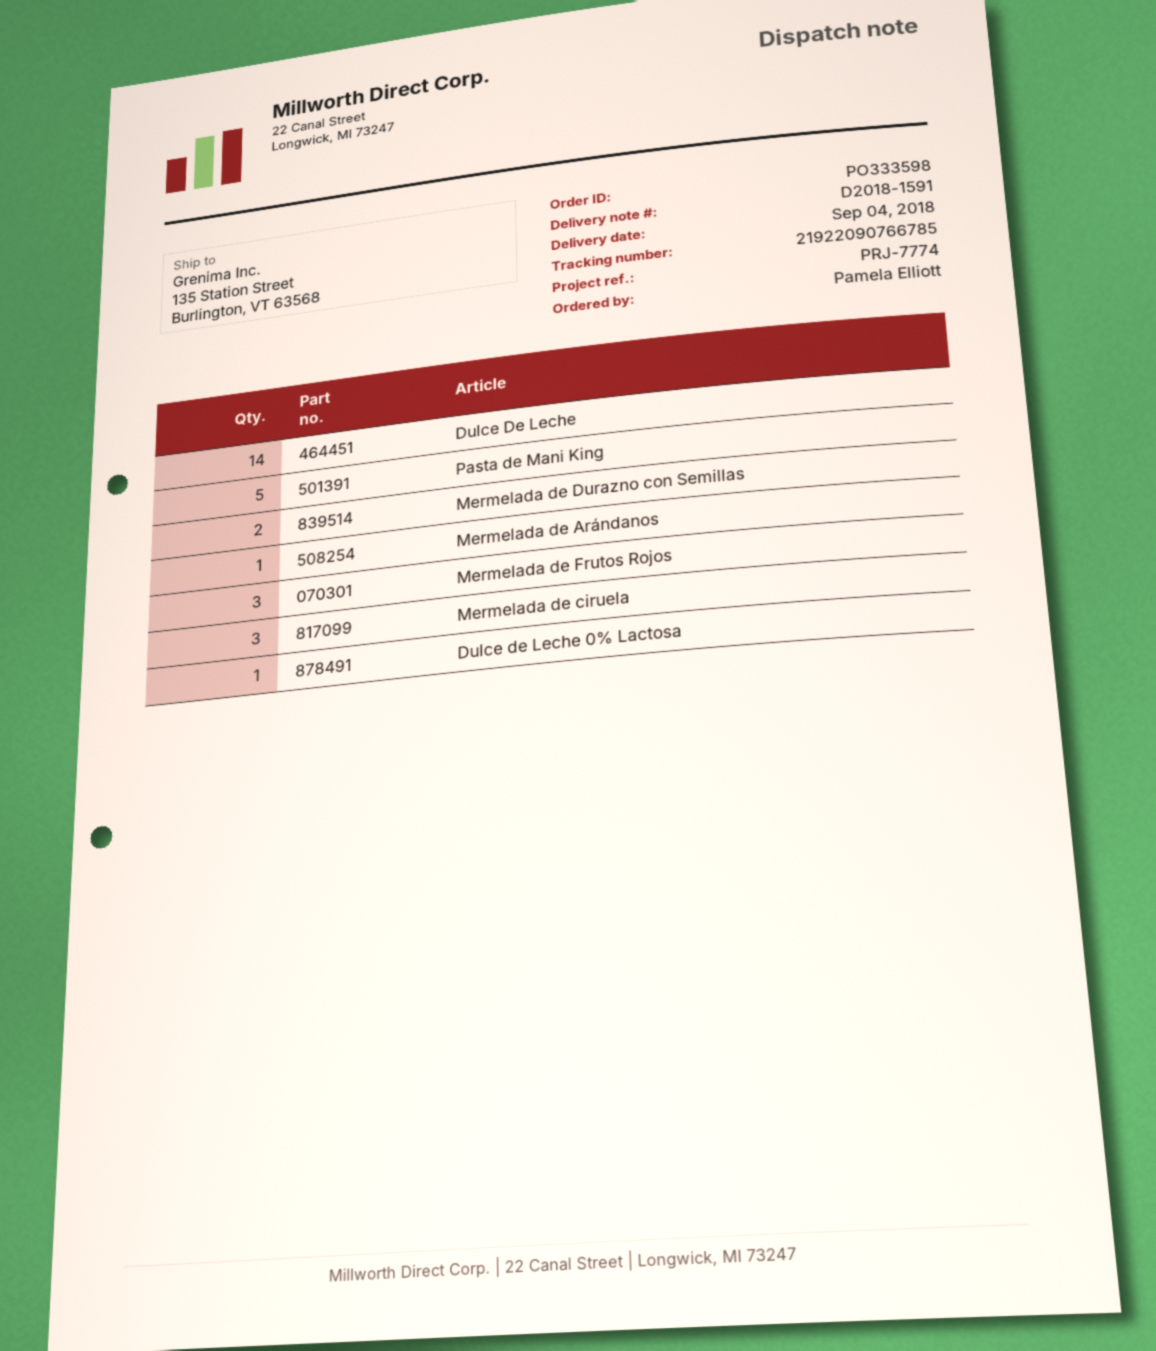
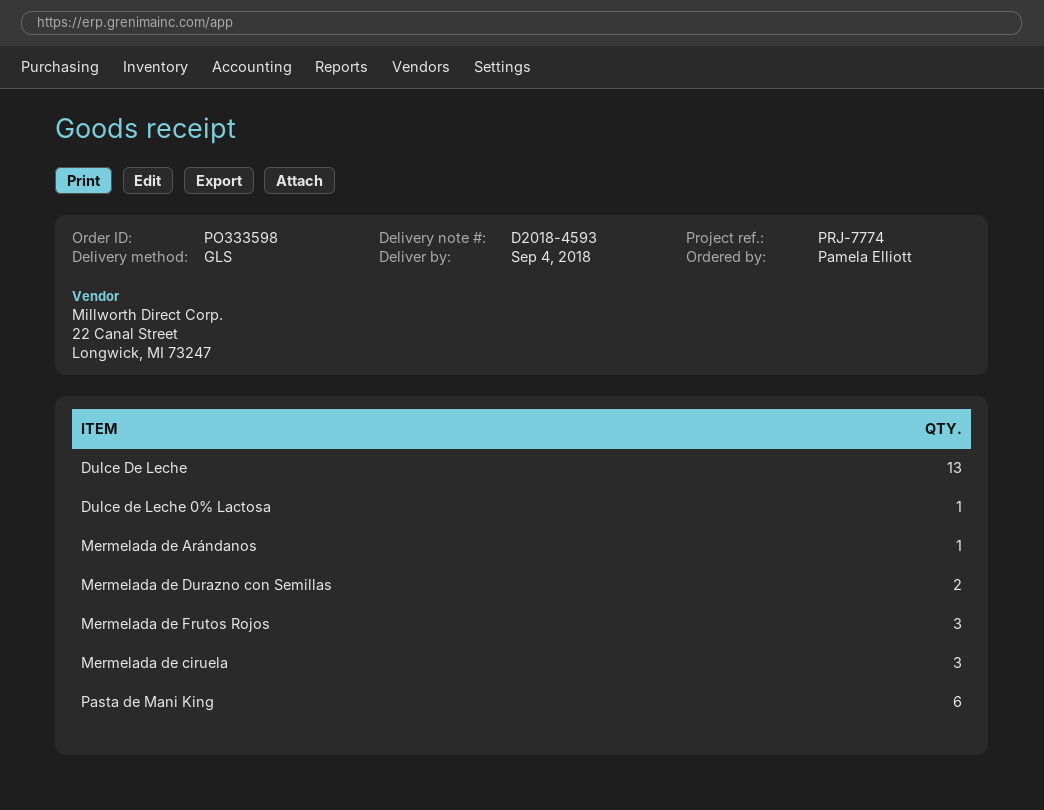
delivery note number: D2018-1591 -> D2018-4593
Dulce De Leche: 14 -> 13
Pasta de Mani King: 5 -> 6

